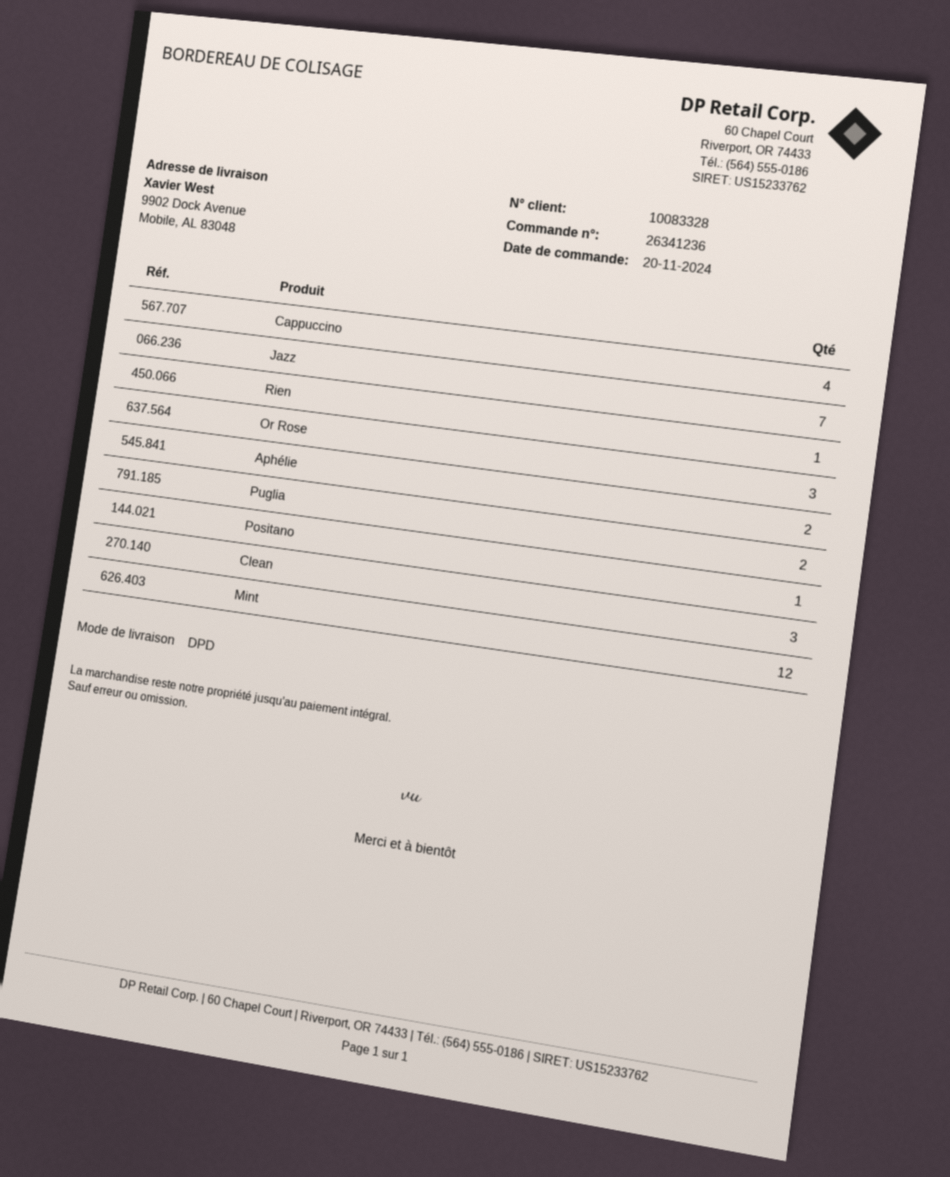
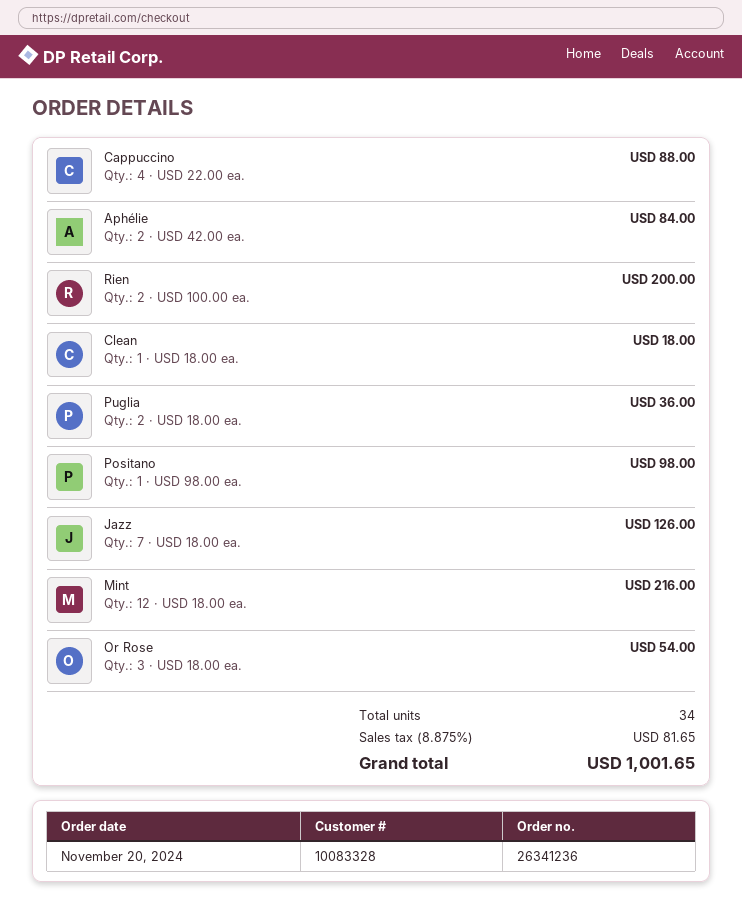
Rien: 1 -> 2
Clean: 3 -> 1

